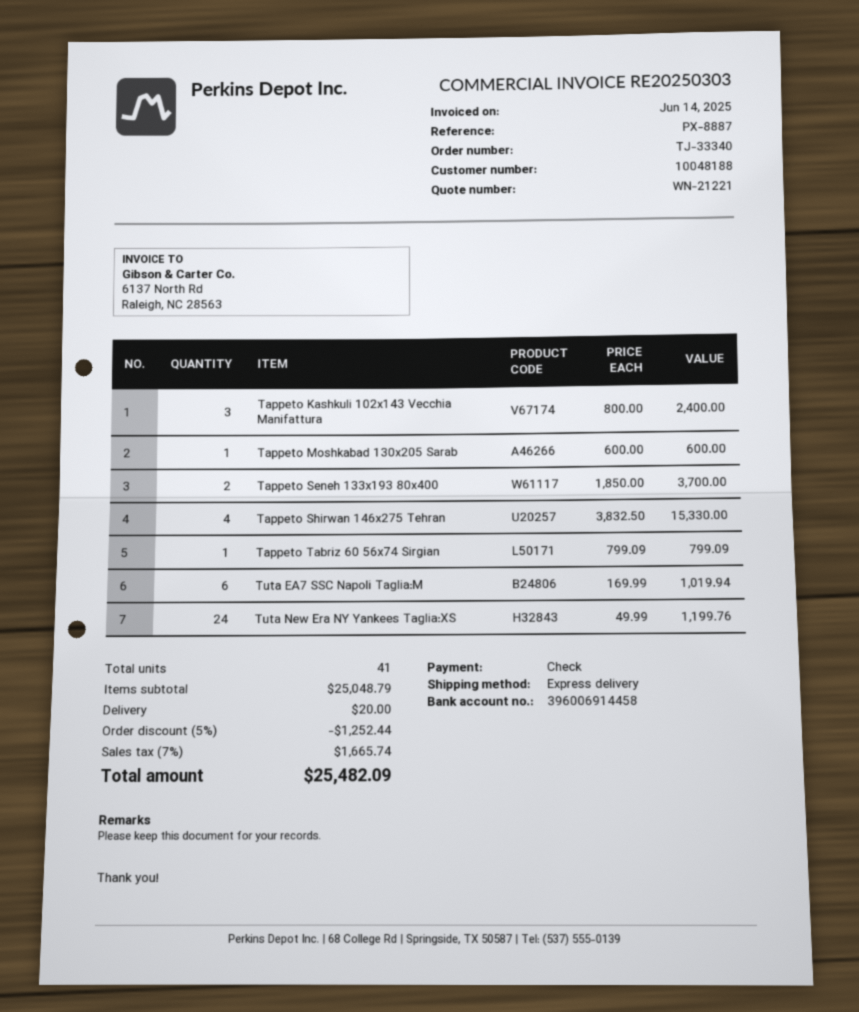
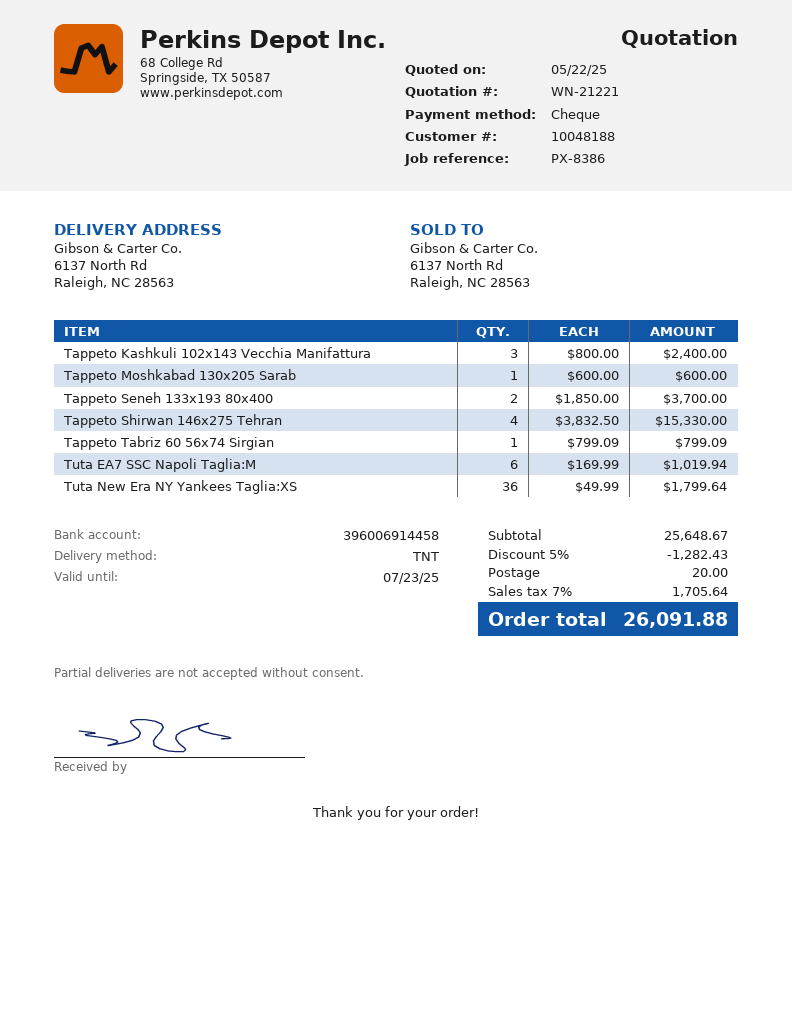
reference: PX-8887 -> PX-8386
shipping method: express -> TNT
Tuta New Era NY Yankees Taglia:XS: 24 x 49.99 = 1199.76 -> 36 x 49.99 = 1799.64
subtotal: 25048.79 -> 25648.67
discount: 5% = 1252.44 -> 5% = 1282.43
tax: 7% = 1665.74 -> 7% = 1705.64
total: 25482.09 -> 26091.88

